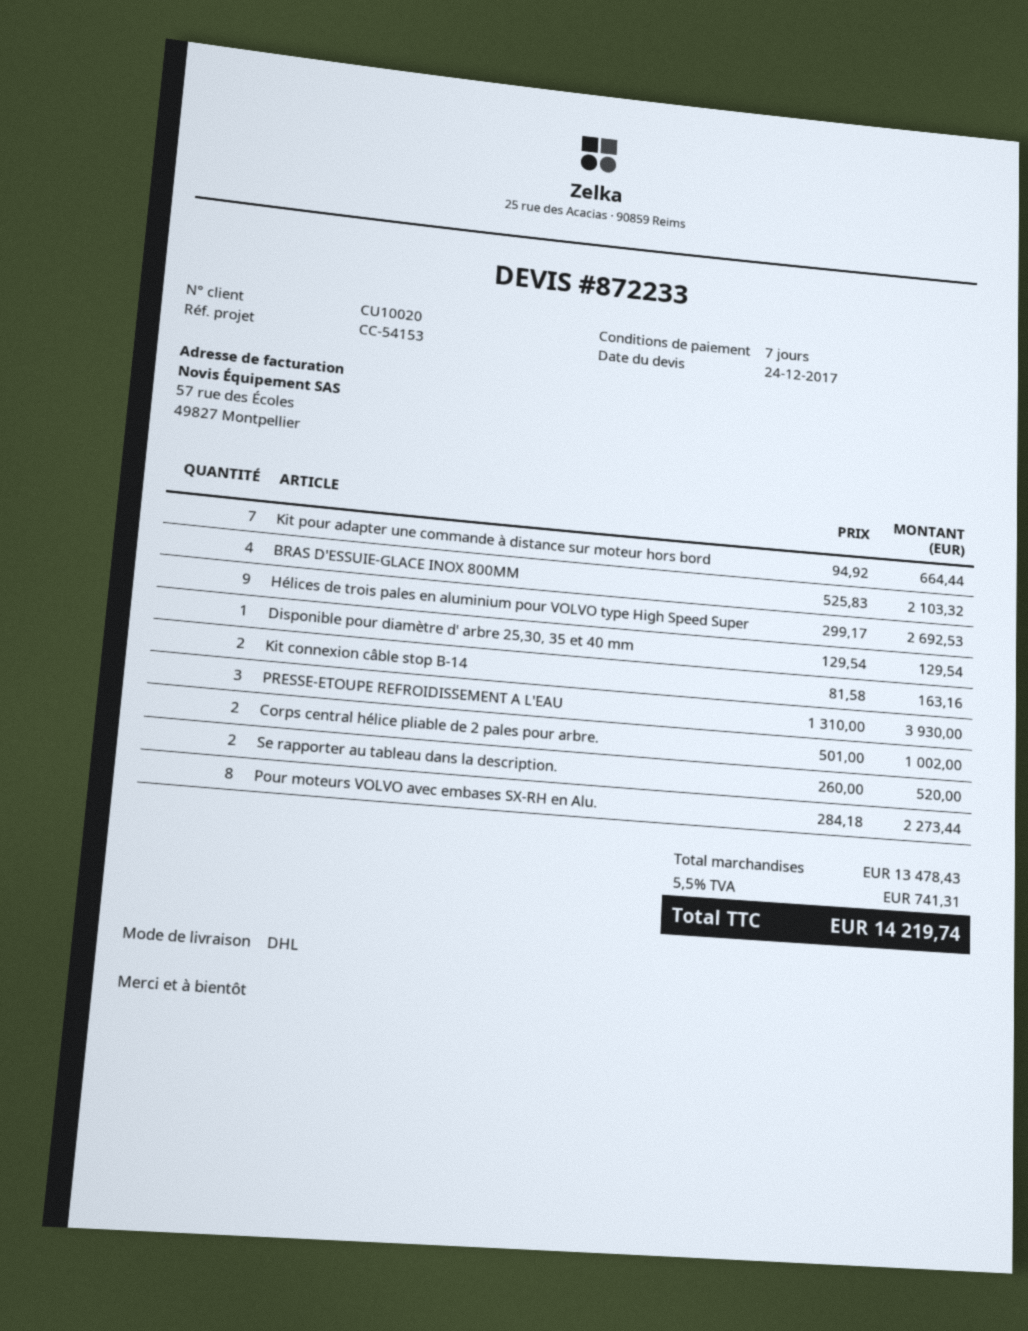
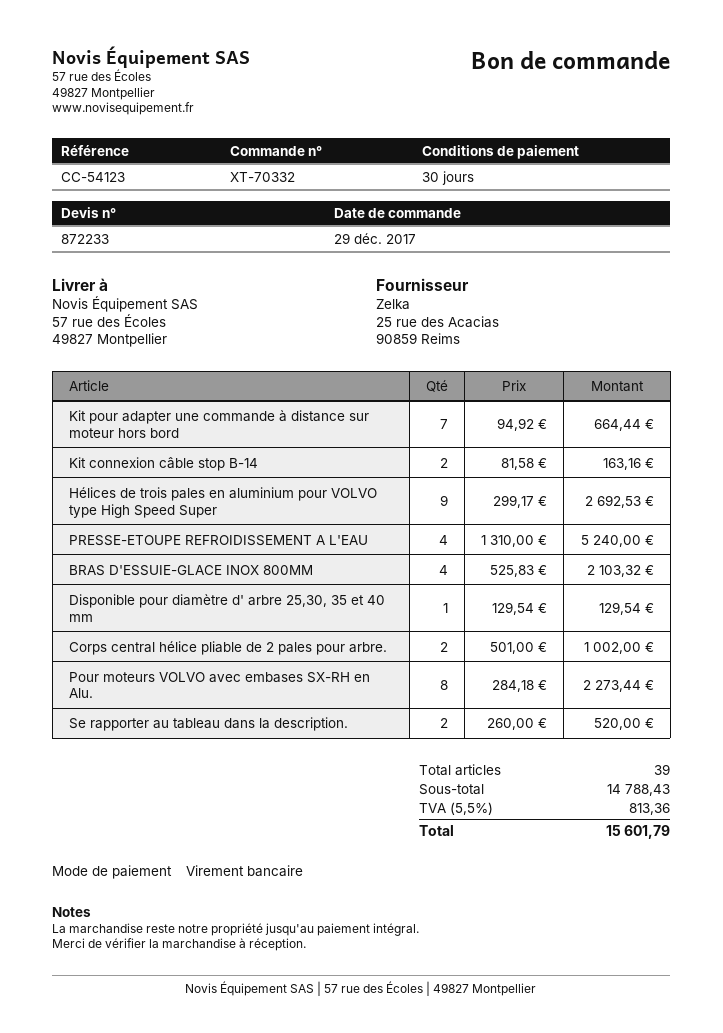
payment terms: 7 days -> 30 days
reference: CC-54153 -> CC-54123
PRESSE-ETOUPE REFROIDISSEMENT A L'EAU: 3 x 1310.00 = 3930.00 -> 4 x 1310.00 = 5240.00
subtotal: 13478.43 -> 14788.43
tax: 5.5% = 741.31 -> 5.5% = 813.36
total: 14219.74 -> 15601.79

